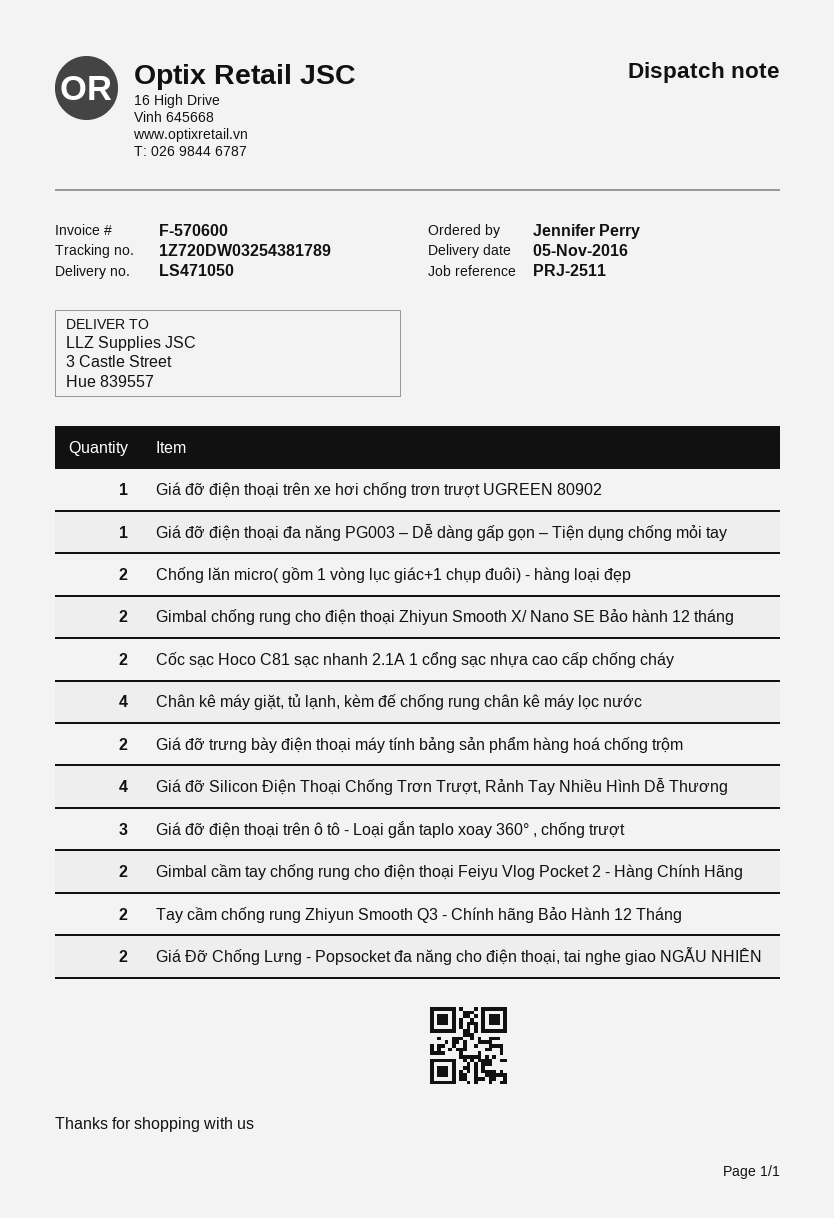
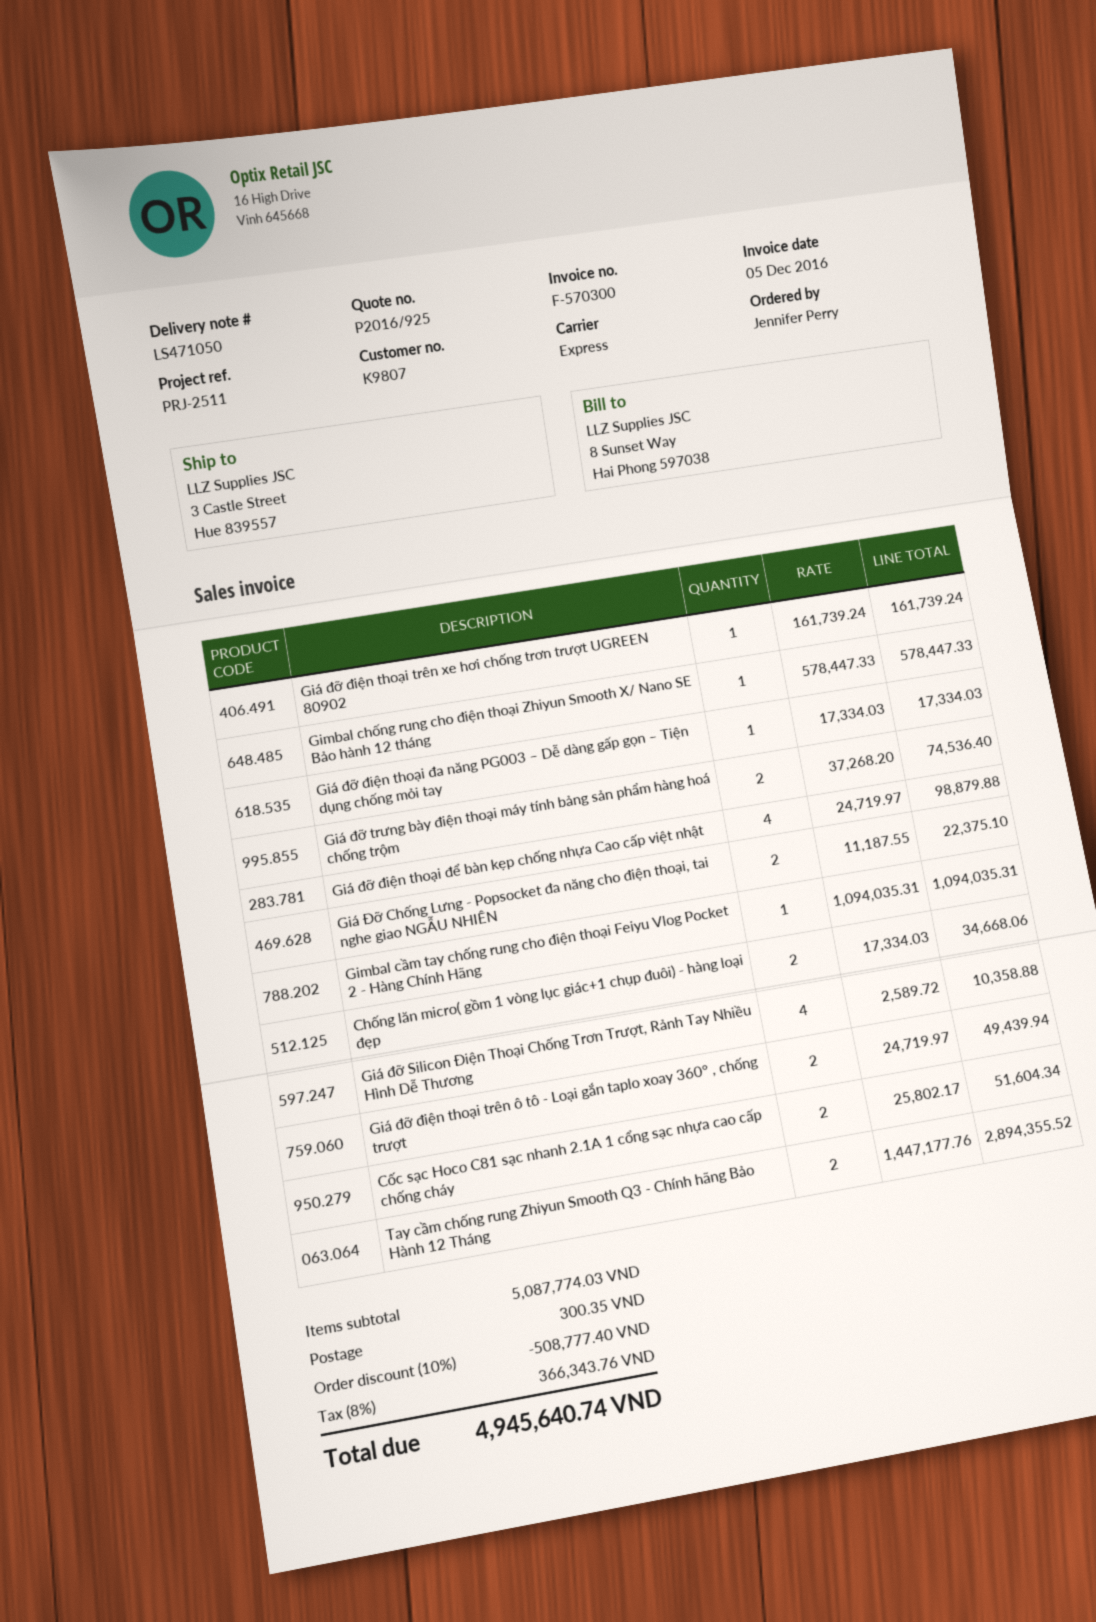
invoice number: F-570600 -> F-570300
Gimbal chống rung cho điện thoại Zhiyun Smooth X/ Nano SE Bảo hành 12 tháng: 2 -> 1
Chân kê máy giặt, tủ lạnh, kèm đế chống rung chân kê máy lọc nước: 4 -> none
Giá đỡ điện thoại trên ô tô - Loại gắn taplo xoay 360° , chống trượt: 3 -> 2
Gimbal cầm tay chống rung cho điện thoại Feiyu Vlog Pocket 2 - Hàng Chính Hãng: 2 -> 1
Giá đỡ điện thoại để bàn kẹp chống nhựa Cao cấp việt nhật: none -> 4

